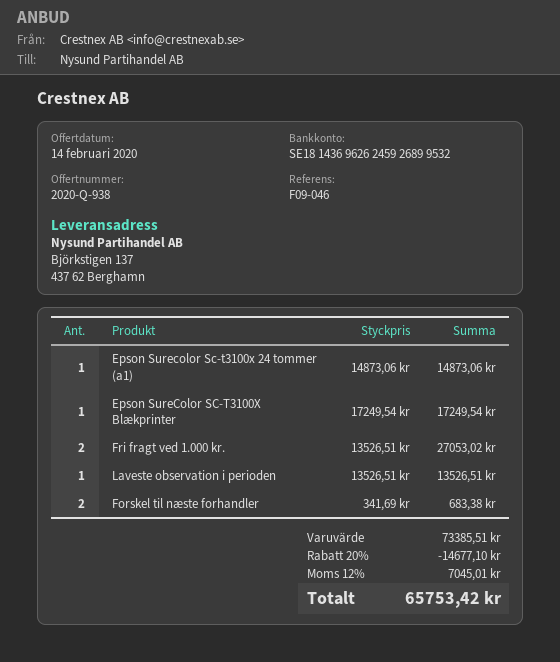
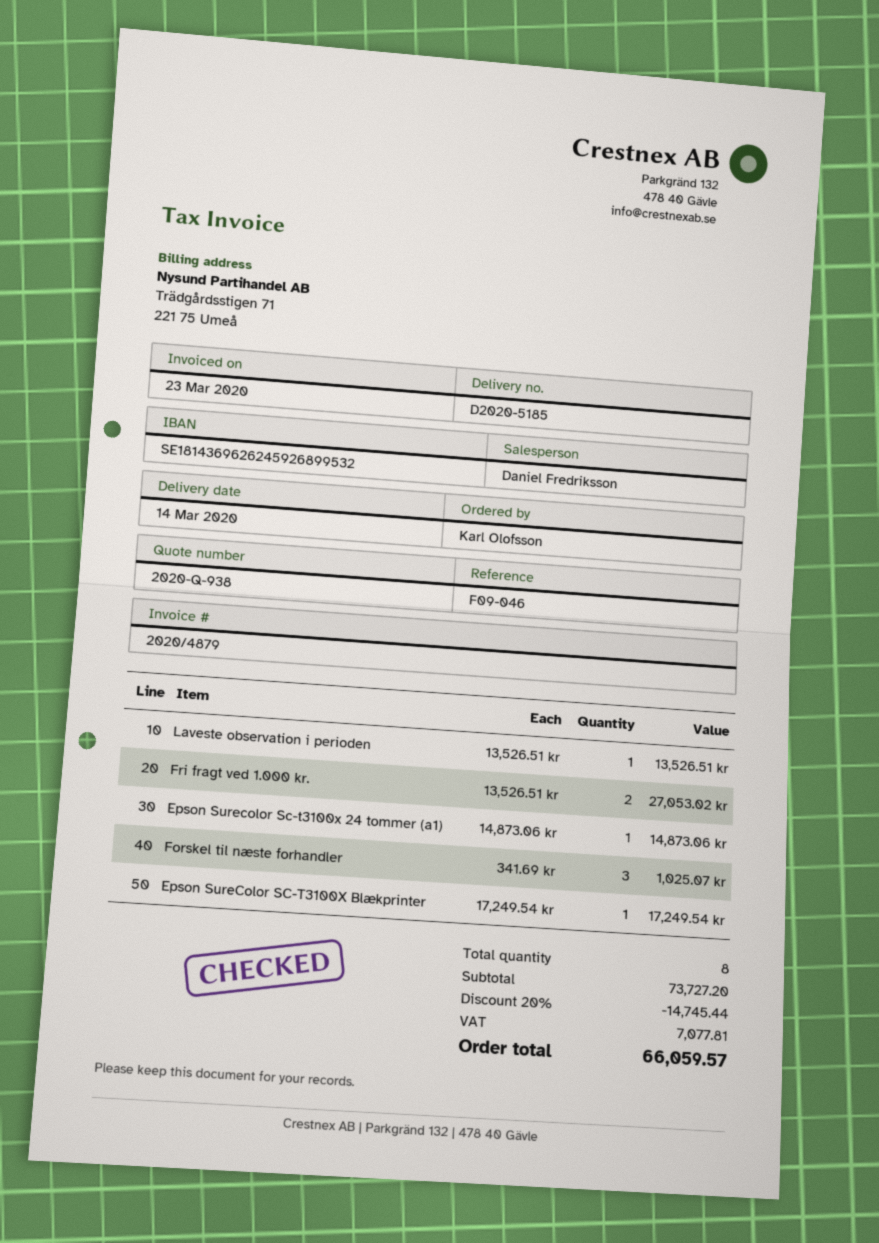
Forskel til næste forhandler: 2 x 341.69 = 683.38 -> 3 x 341.69 = 1025.07
subtotal: 73385.51 -> 73727.20
discount: 20% = 14677.10 -> 20% = 14745.44
tax: 7045.01 -> 7077.81
total: 65753.42 -> 66059.57

